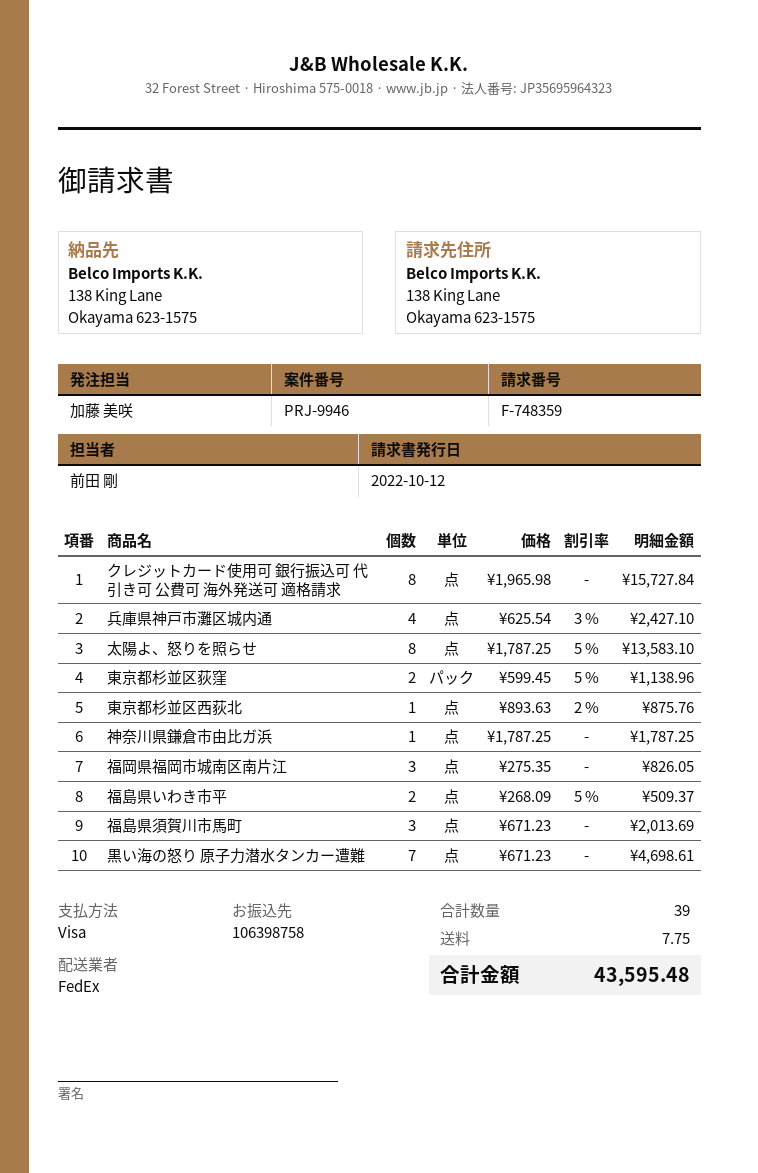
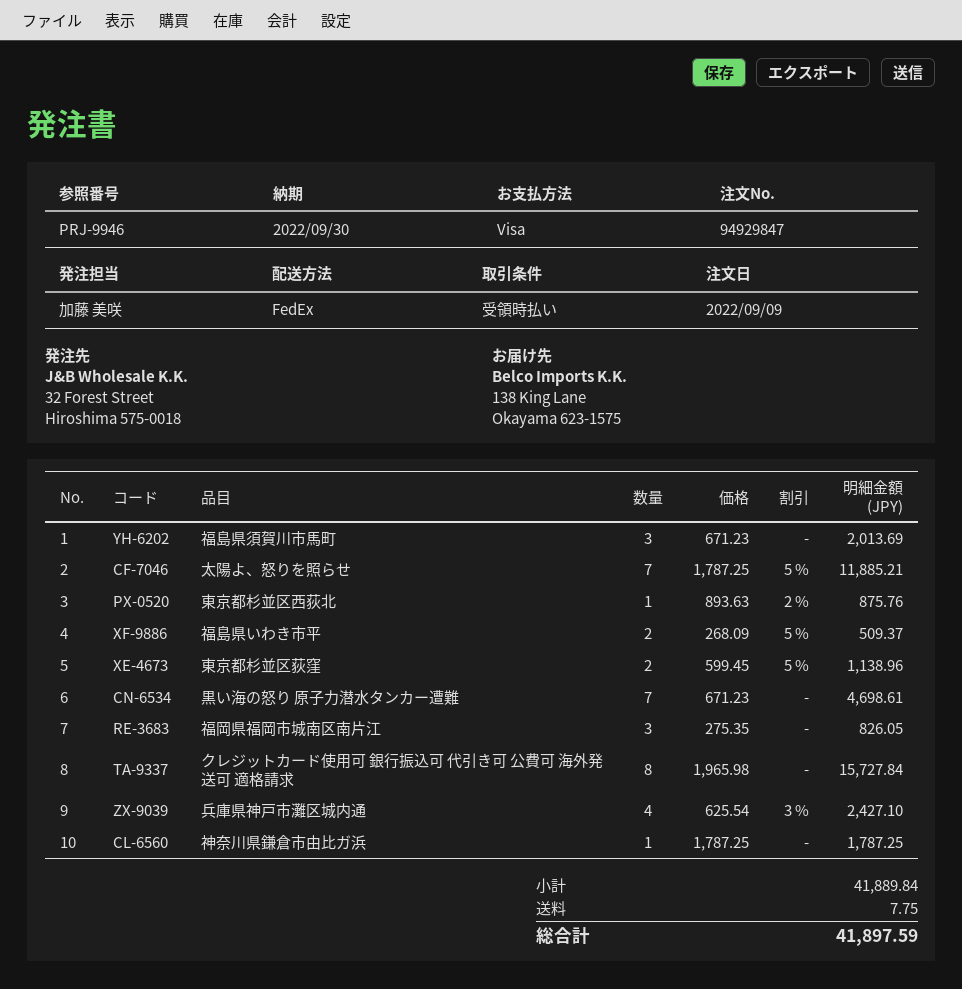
太陽よ、怒りを照らせ: 8 x 1787.25 - 5% = 13583.10 -> 7 x 1787.25 - 5% = 11885.21
total: 43595.48 -> 41897.59

